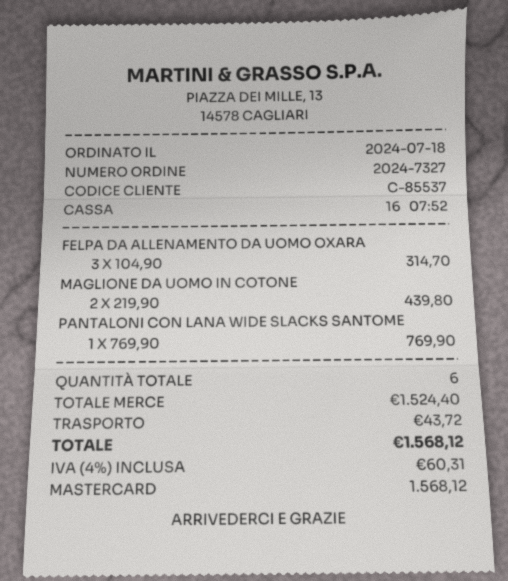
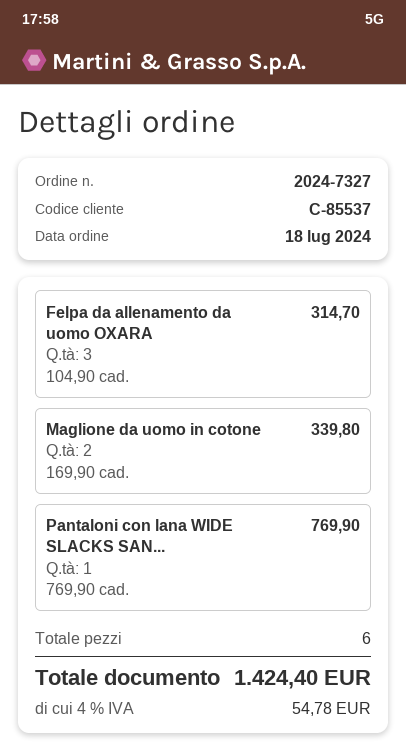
MAGLIONE DA UOMO IN COTONE: 2 x 219.90 = 439.80 -> 2 x 169.90 = 339.80
shipping: 43.72 -> none
tax: 4% = 60.31 -> 4% = 54.78
total: 1568.12 -> 1424.40

